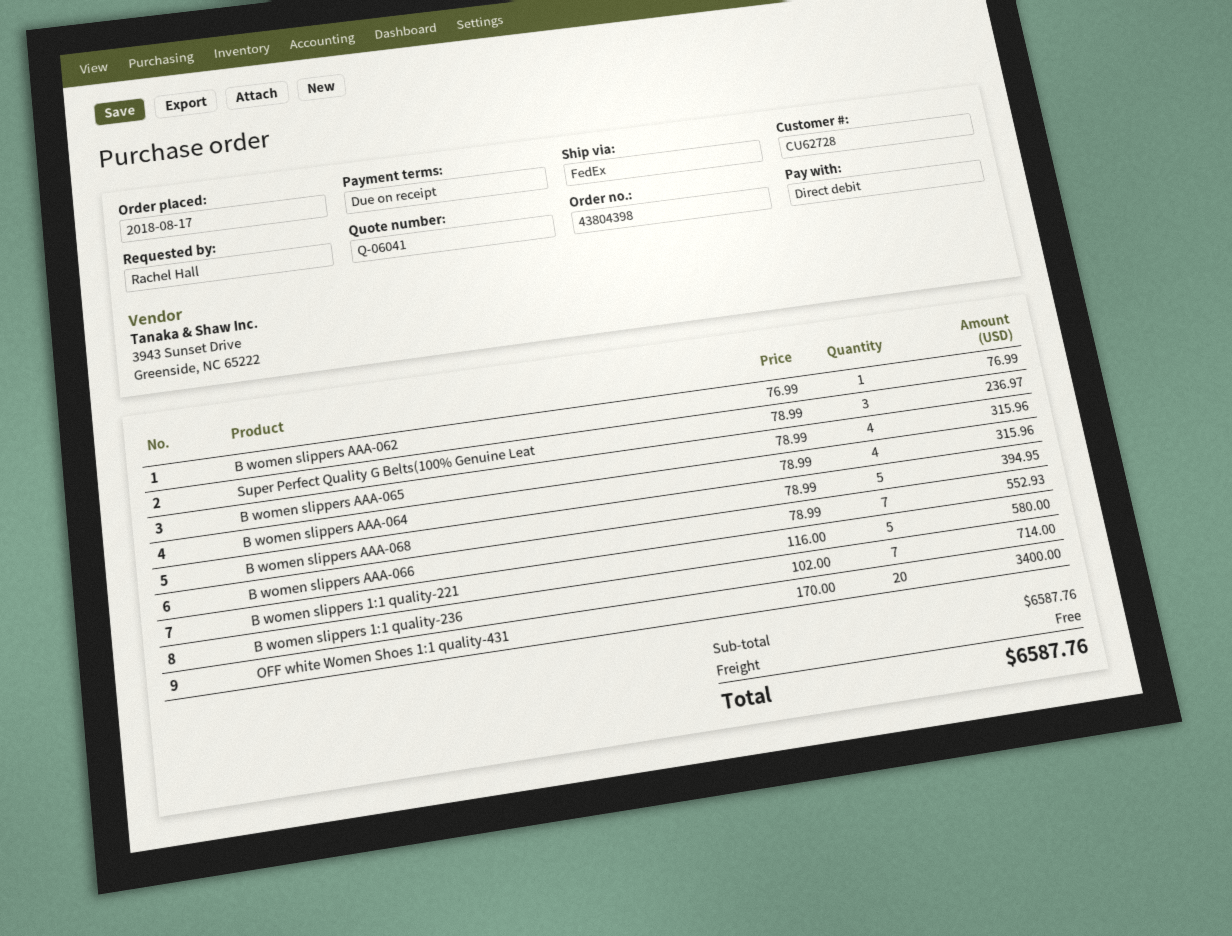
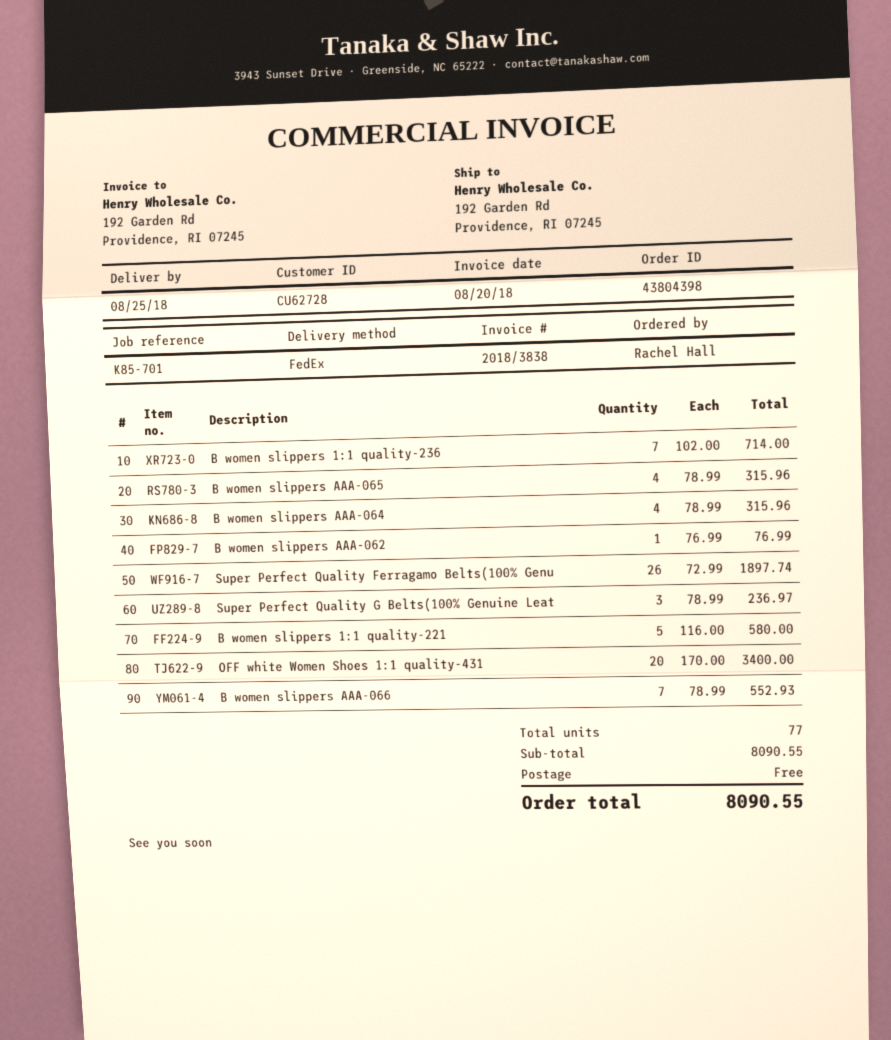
B women slippers AAA-068: 5 x 78.99 = 394.95 -> none
Super Perfect Quality Ferragamo Belts(100% Genu: none -> 26 x 72.99 = 1897.74
subtotal: 6587.76 -> 8090.55
total: 6587.76 -> 8090.55

